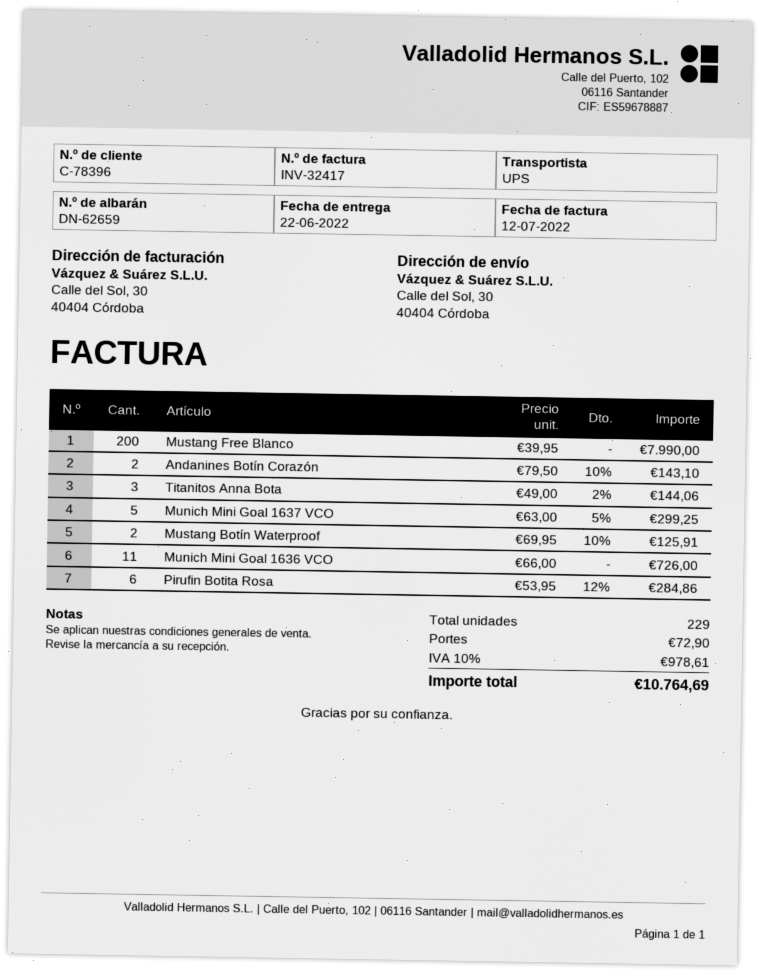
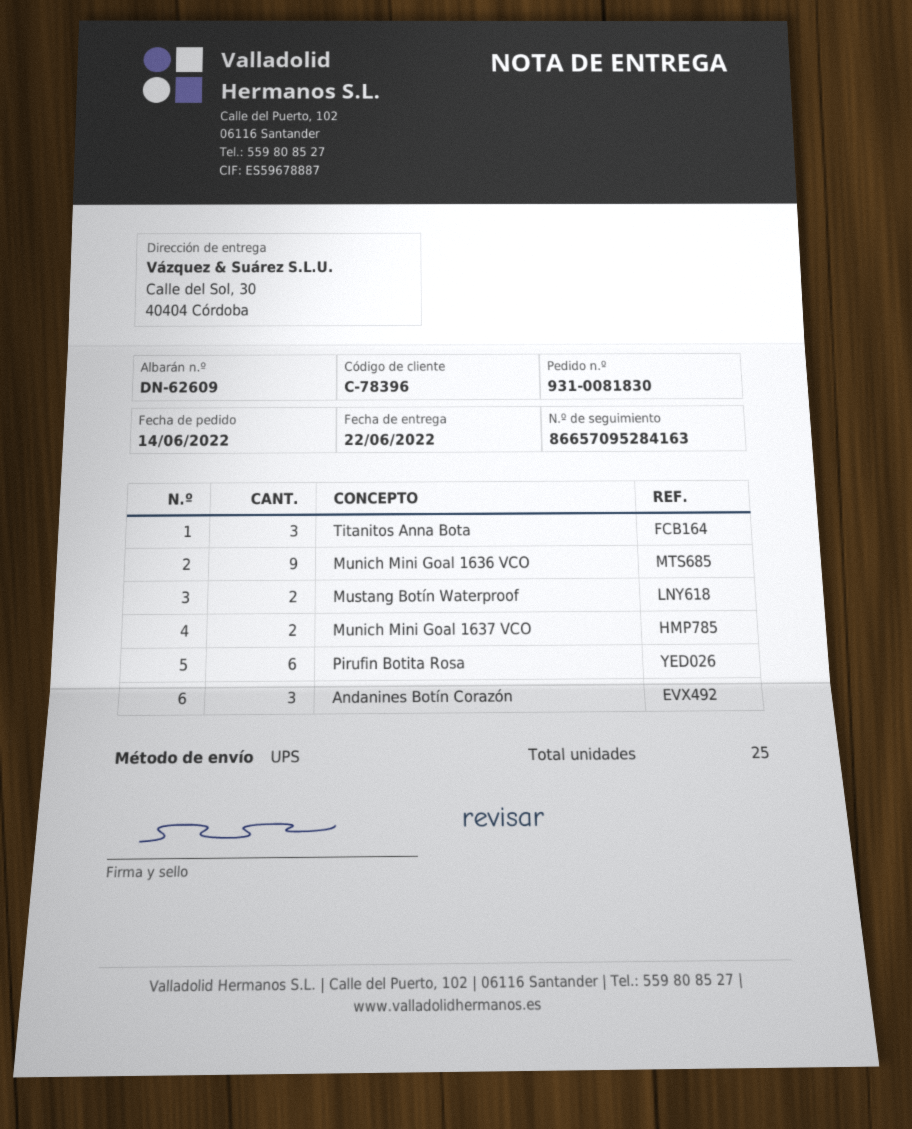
delivery note number: DN-62659 -> DN-62609
Mustang Free Blanco: 200 -> none
Andanines Botín Corazón: 2 -> 3
Munich Mini Goal 1637 VCO: 5 -> 2
Munich Mini Goal 1636 VCO: 11 -> 9
total quantity: 229 -> 25

